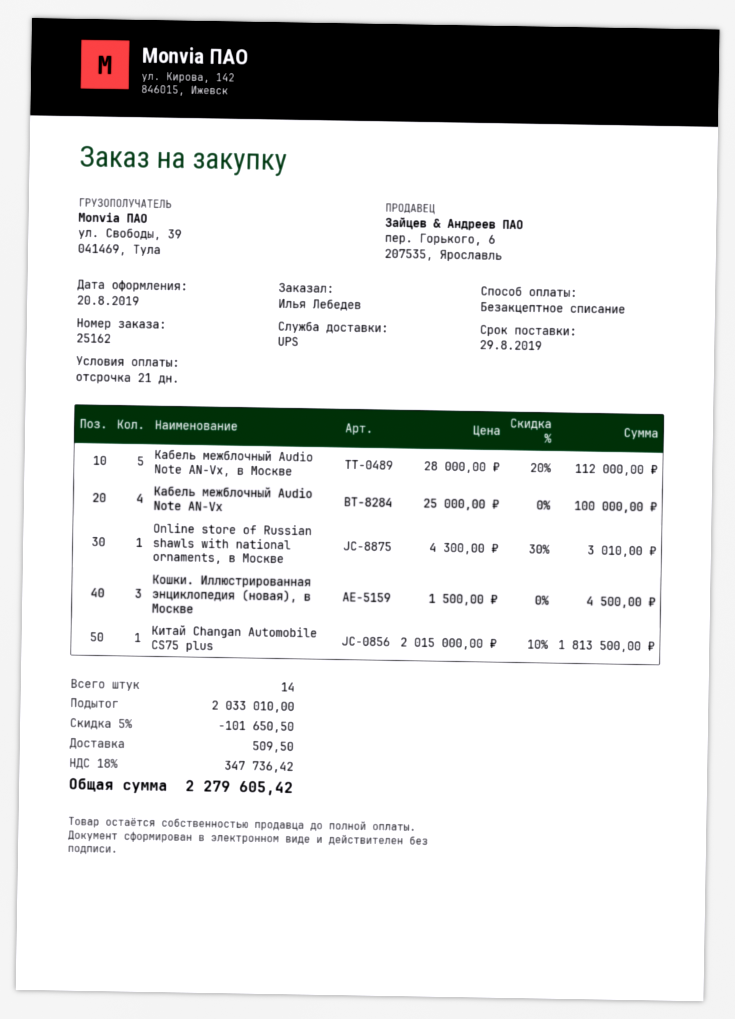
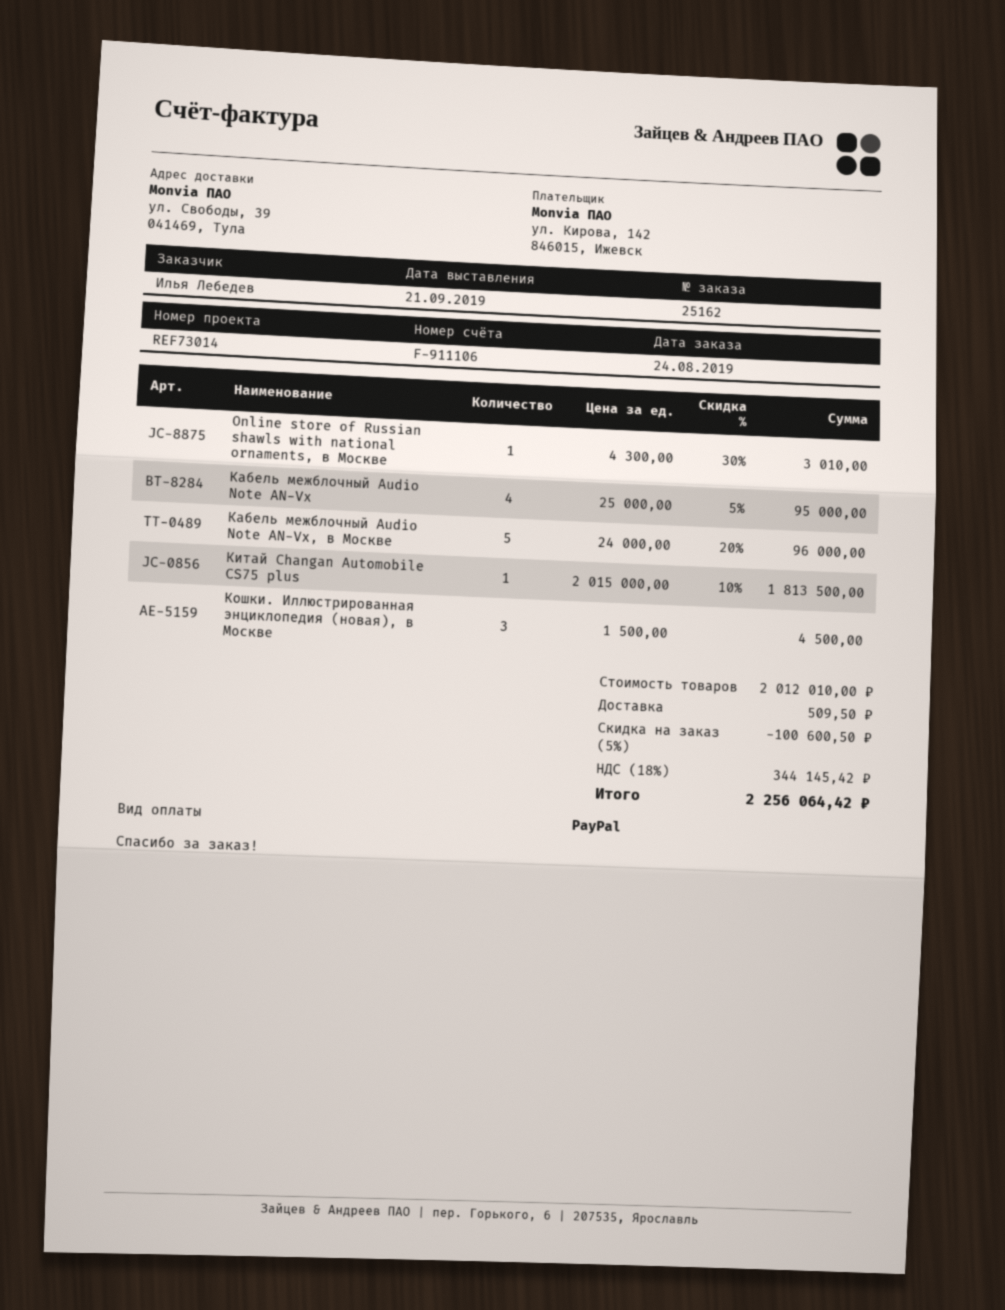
order date: 2019-08-20 -> 2019-08-24
payment method: direct debit -> PayPal
Кабель межблочный Audio Note AN-Vx, в Москве: 5 x 28000.00 - 20% = 112000.00 -> 5 x 24000.00 - 20% = 96000.00
Кабель межблочный Audio Note AN-Vx: 4 x 25000.00 = 100000.00 -> 4 x 25000.00 - 5% = 95000.00
subtotal: 2033010.00 -> 2012010.00
discount: 5% = 101650.50 -> 5% = 100600.50
tax: 18% = 347736.42 -> 18% = 344145.42
total: 2279605.42 -> 2256064.42

